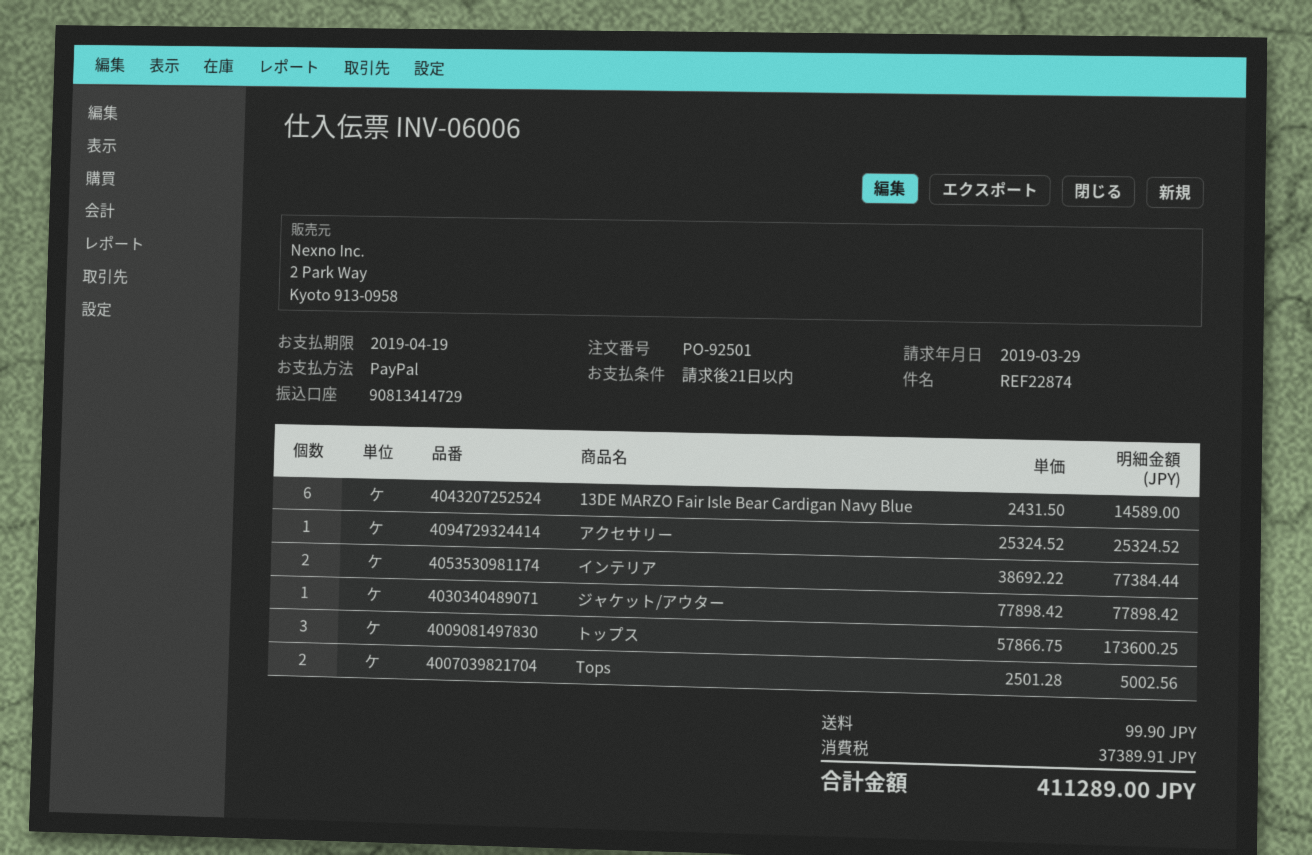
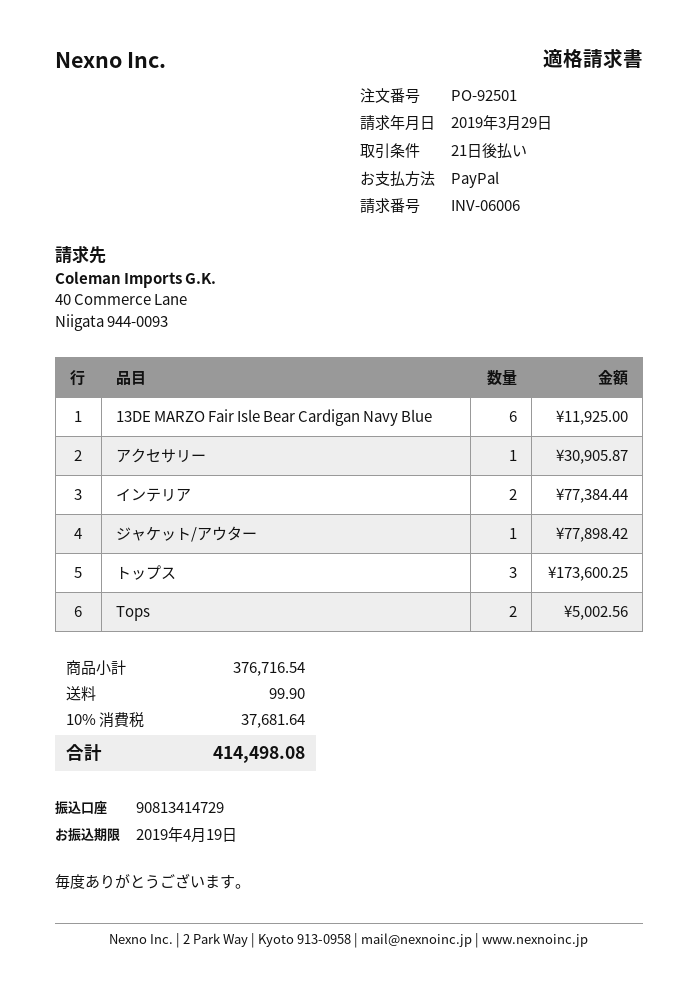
13DE MARZO Fair Isle Bear Cardigan Navy Blue: 6 for 14589.00 -> 6 for 11925.00
アクセサリー: 1 for 25324.52 -> 1 for 30905.87
tax: 37389.91 -> 37681.64
total: 411289.00 -> 414498.08

